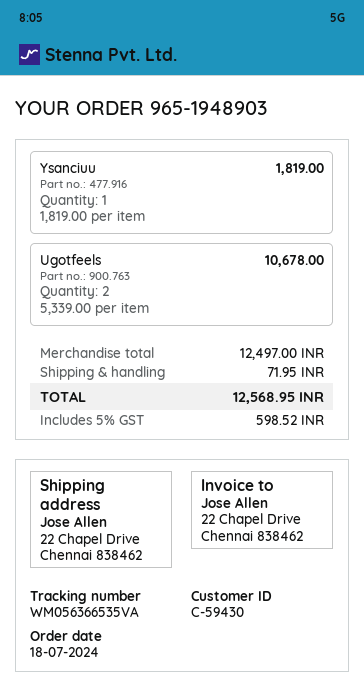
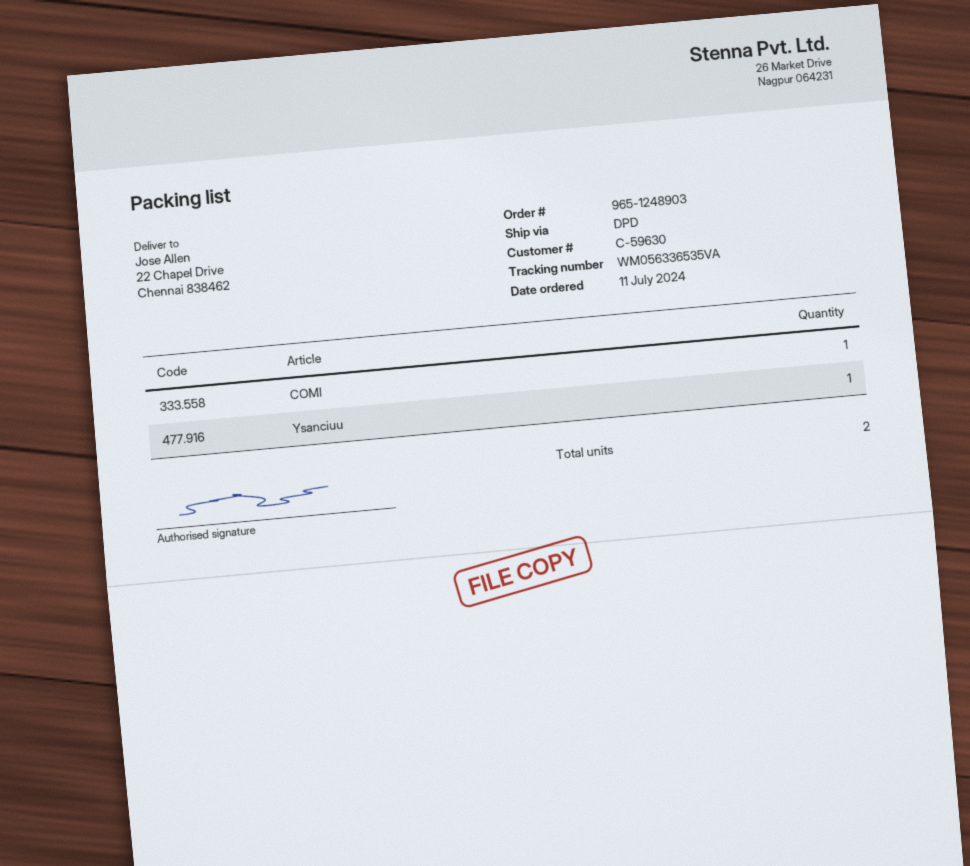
order number: 965-1948903 -> 965-1248903
order date: 2024-07-18 -> 2024-07-11
customer number: C-59430 -> C-59630
tracking number: WM056366535VA -> WM056336535VA
Ugotfeels: 2 -> none
COMI: none -> 1

